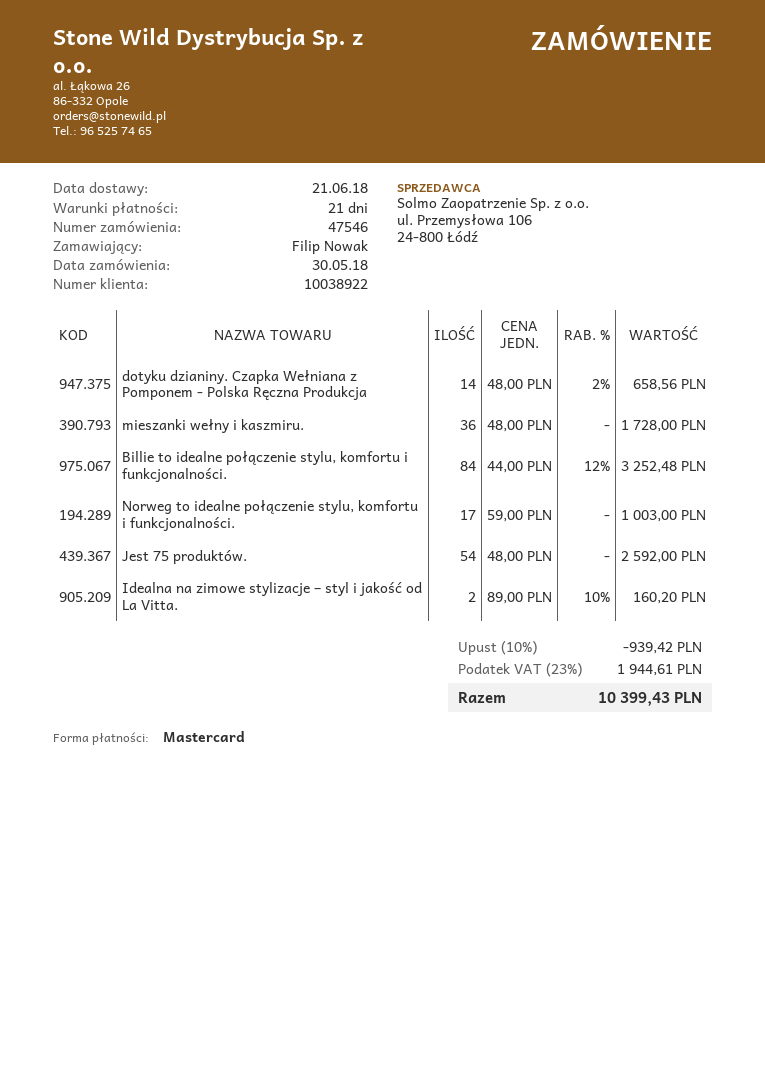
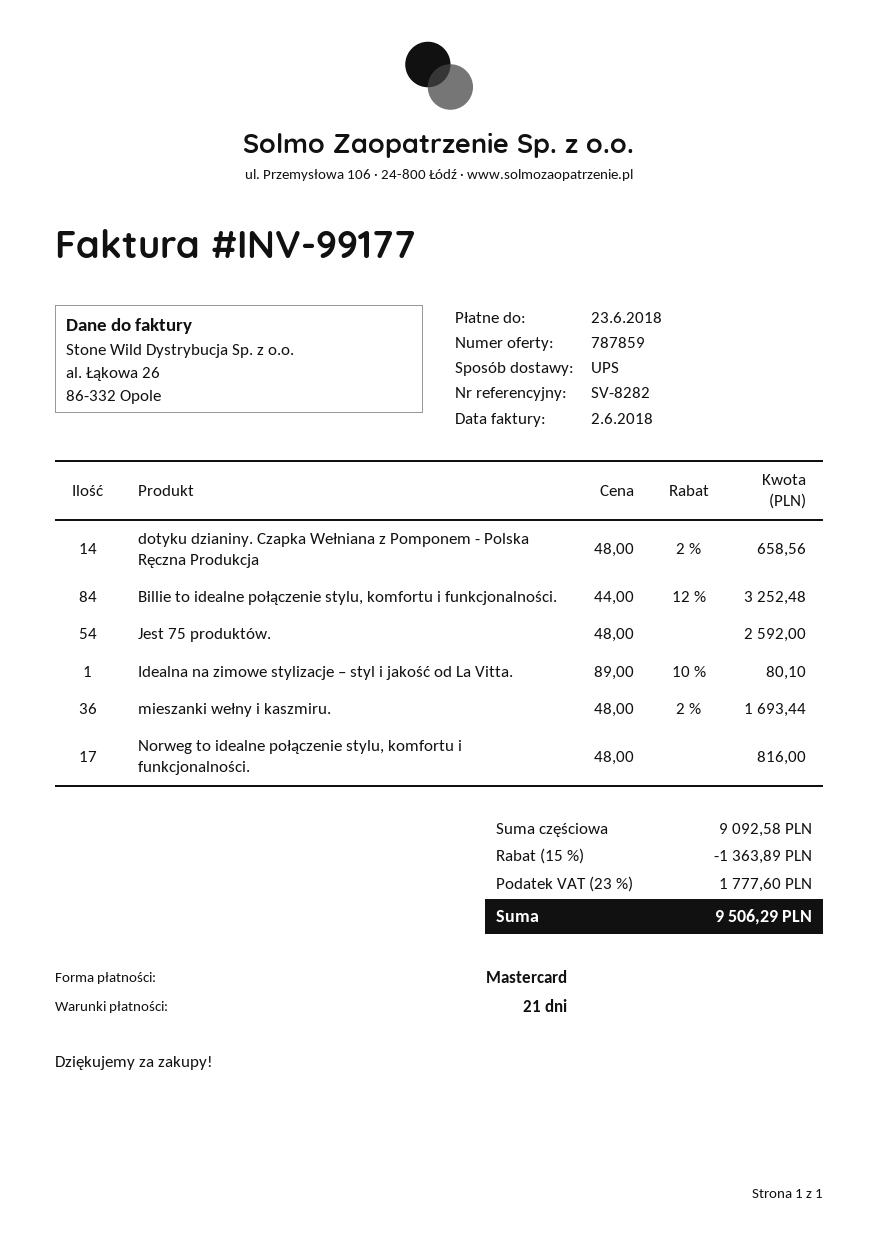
mieszanki wełny i kaszmiru.: 36 x 48.00 = 1728.00 -> 36 x 48.00 - 2% = 1693.44
Norweg to idealne połączenie stylu, komfortu i funkcjonalności.: 17 x 59.00 = 1003.00 -> 17 x 48.00 = 816.00
Idealna na zimowe stylizacje – styl i jakość od La Vitta.: 2 x 89.00 - 10% = 160.20 -> 1 x 89.00 - 10% = 80.10
discount: 10% = 939.42 -> 15% = 1363.89
tax: 23% = 1944.61 -> 23% = 1777.60
total: 10399.43 -> 9506.29

